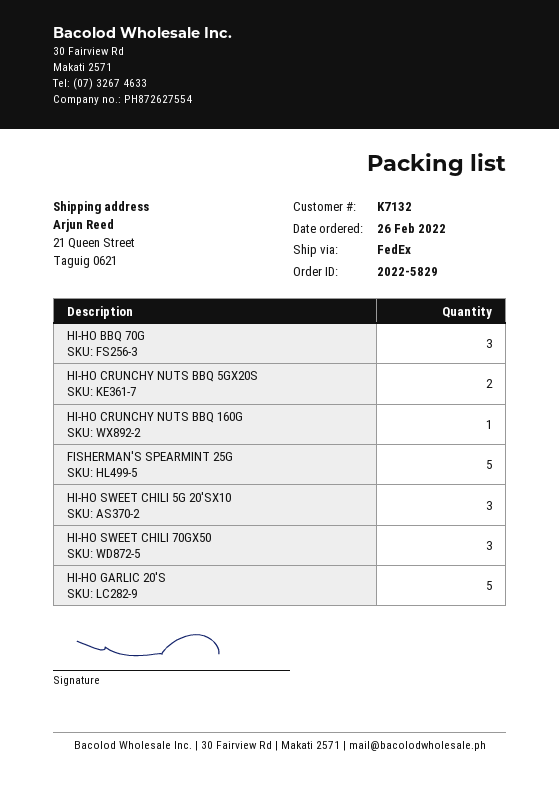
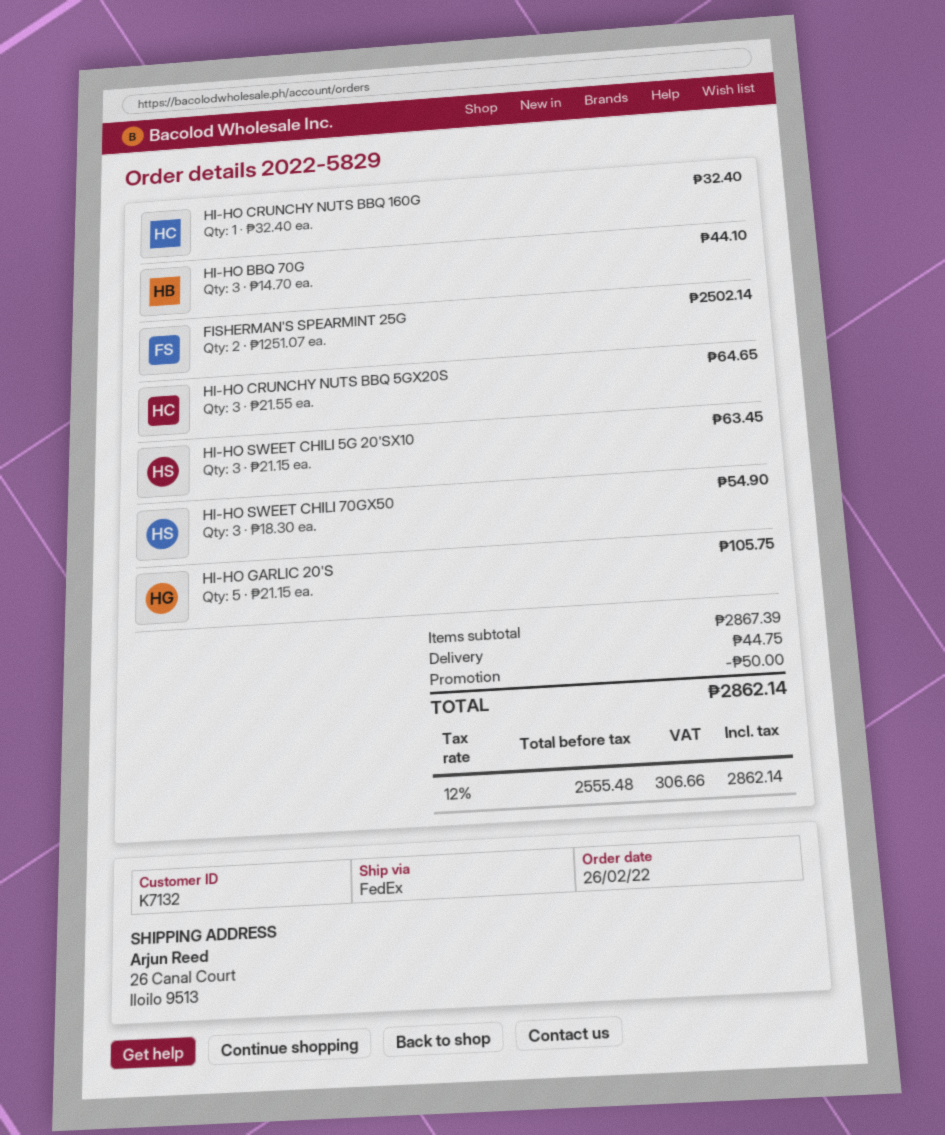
ship to: 21 Queen Street, Taguig 0621 -> 26 Canal Court, Iloilo 9513
HI-HO CRUNCHY NUTS BBQ 5GX20S: 2 -> 3
FISHERMAN'S SPEARMINT 25G: 5 -> 2

